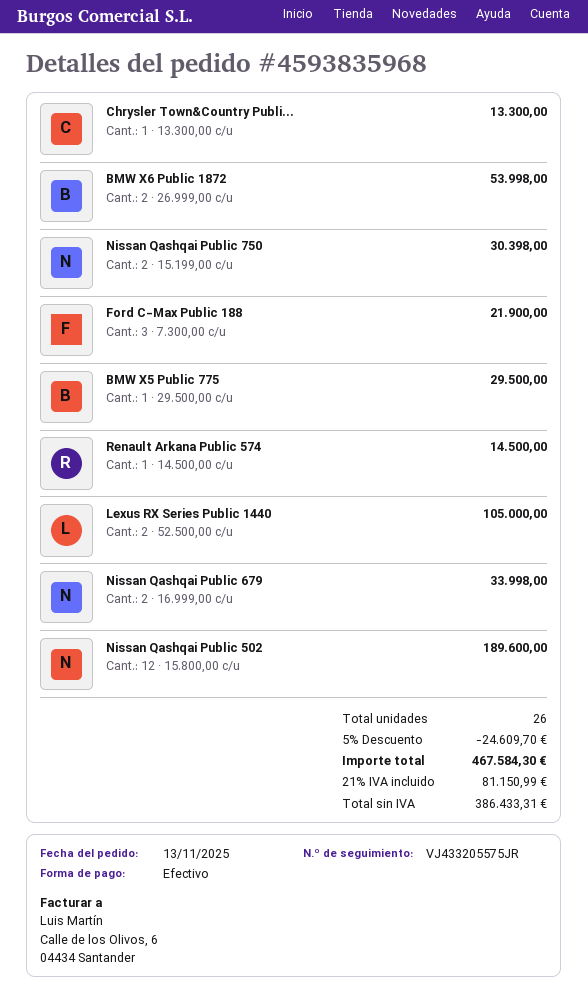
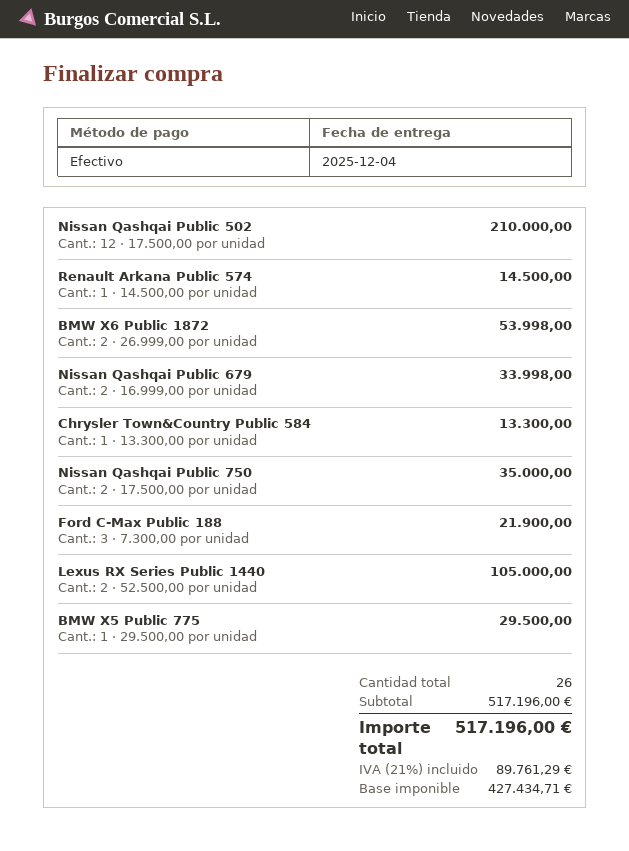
Nissan Qashqai Public 750: 2 x 15199.00 = 30398.00 -> 2 x 17500.00 = 35000.00
Nissan Qashqai Public 502: 12 x 15800.00 = 189600.00 -> 12 x 17500.00 = 210000.00
discount: 5% = 24609.70 -> none
net: 386433.31 -> 427434.71
tax: 21% = 81150.99 -> 21% = 89761.29
total: 467584.30 -> 517196.00

